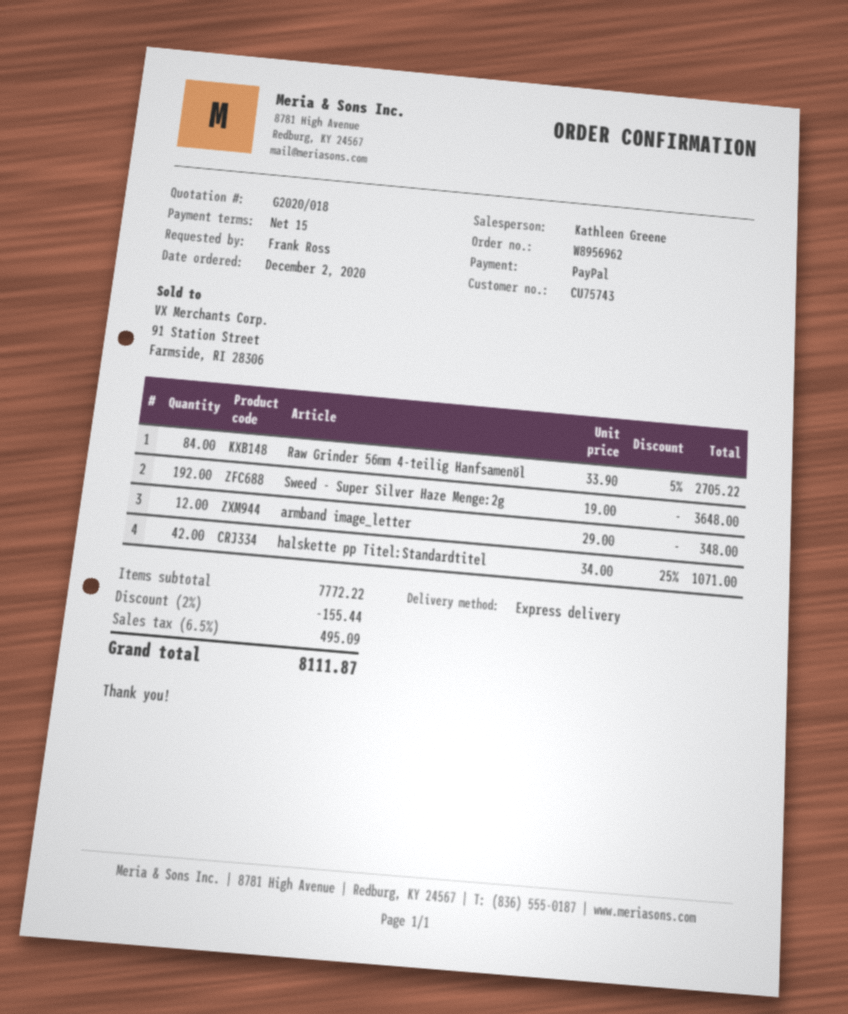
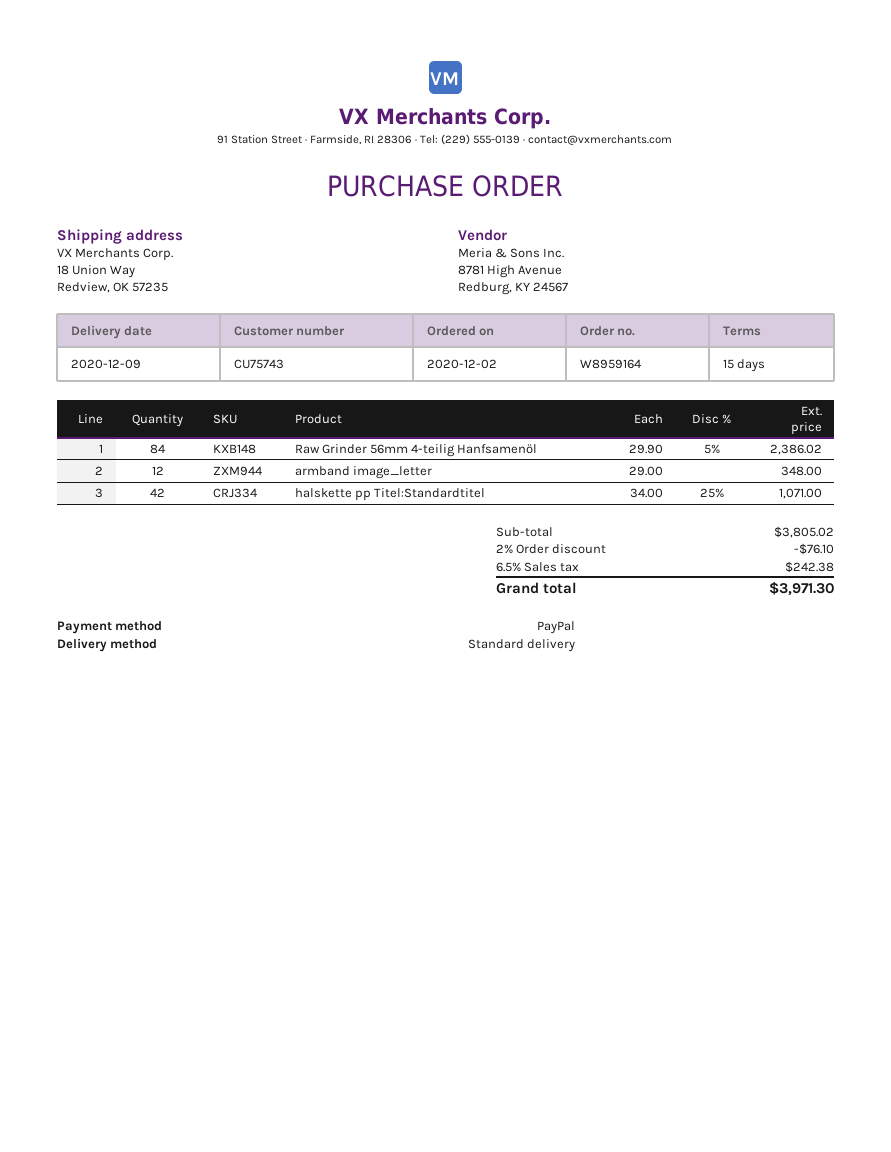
order number: W8956962 -> W8959164
shipping method: express -> standard
Raw Grinder 56mm 4-teilig Hanfsamenöl: 84 x 33.90 - 5% = 2705.22 -> 84 x 29.90 - 5% = 2386.02
Sweed - Super Silver Haze Menge:2g: 192 x 19.00 = 3648.00 -> none
subtotal: 7772.22 -> 3805.02
discount: 2% = 155.44 -> 2% = 76.10
tax: 6.5% = 495.09 -> 6.5% = 242.38
total: 8111.87 -> 3971.30

